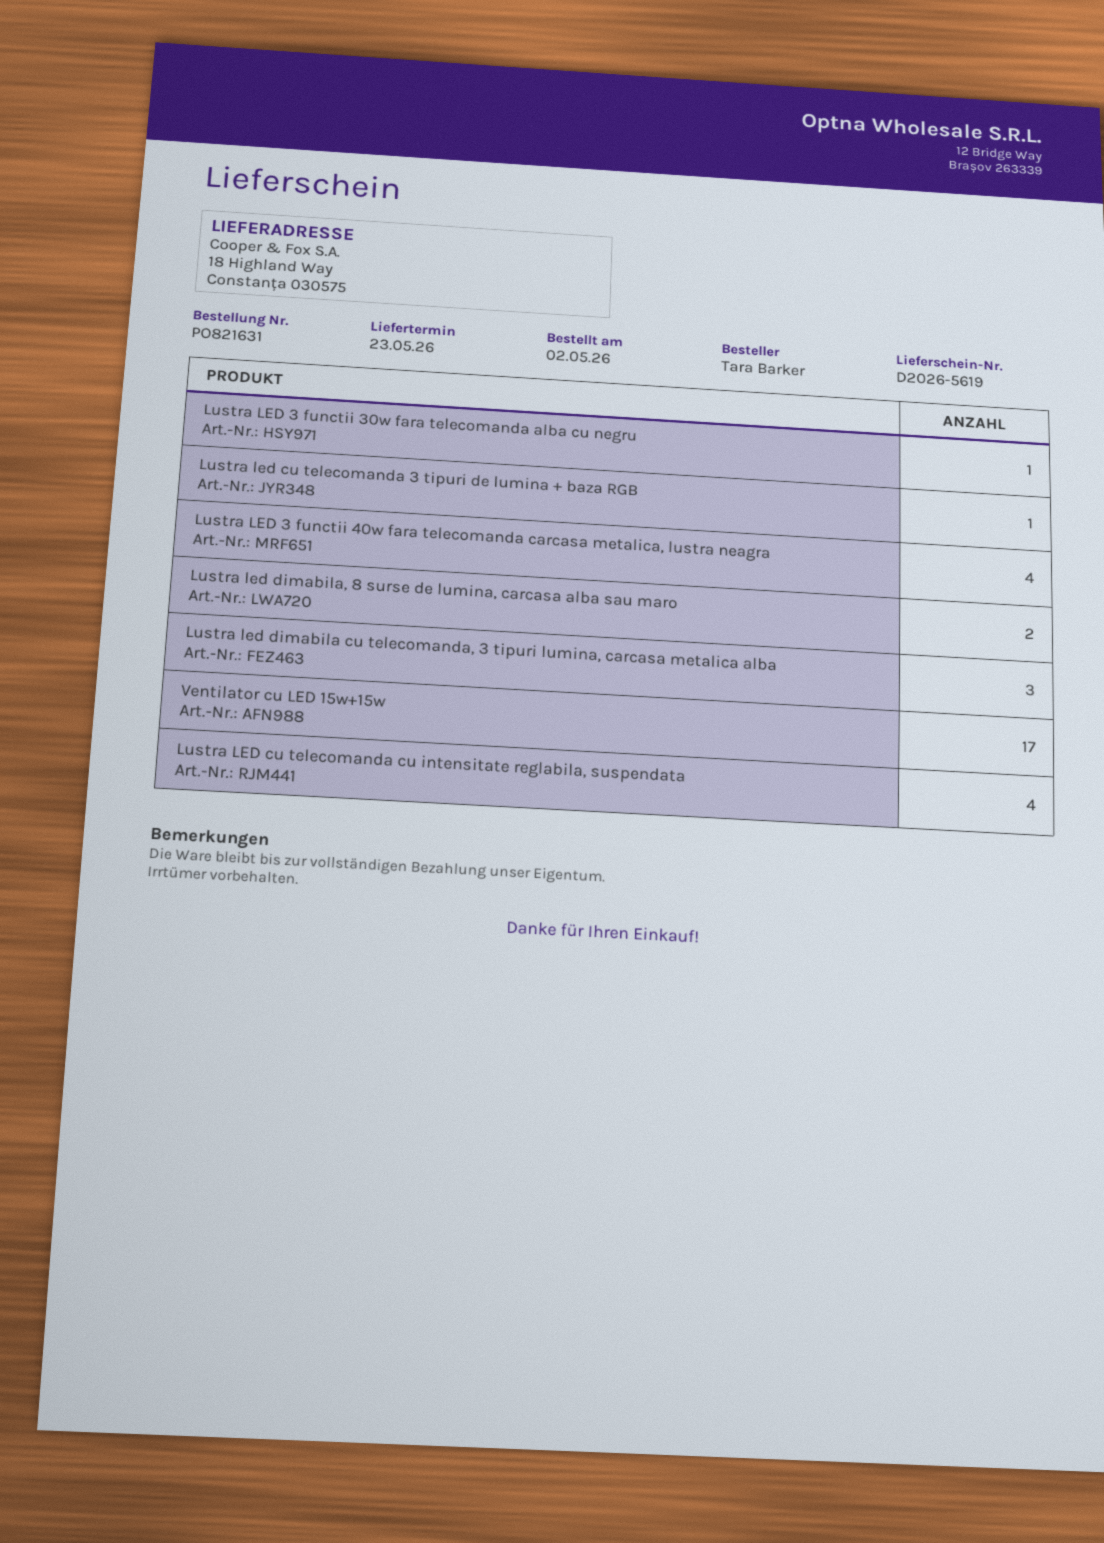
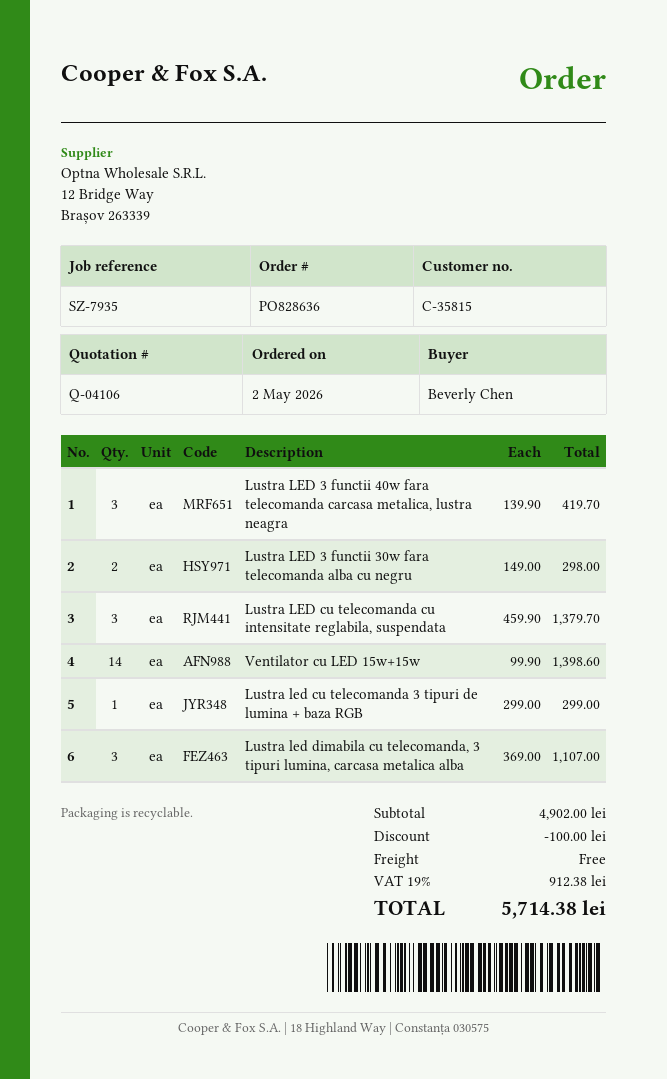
order number: PO821631 -> PO828636
ordered by: Tara Barker -> Beverly Chen
Lustra LED 3 functii 30w fara telecomanda alba cu negru: 1 -> 2
Lustra LED 3 functii 40w fara telecomanda carcasa metalica, lustra neagra: 4 -> 3
Lustra led dimabila, 8 surse de lumina, carcasa alba sau maro: 2 -> none
Ventilator cu LED 15w+15w: 17 -> 14
Lustra LED cu telecomanda cu intensitate reglabila, suspendata: 4 -> 3

